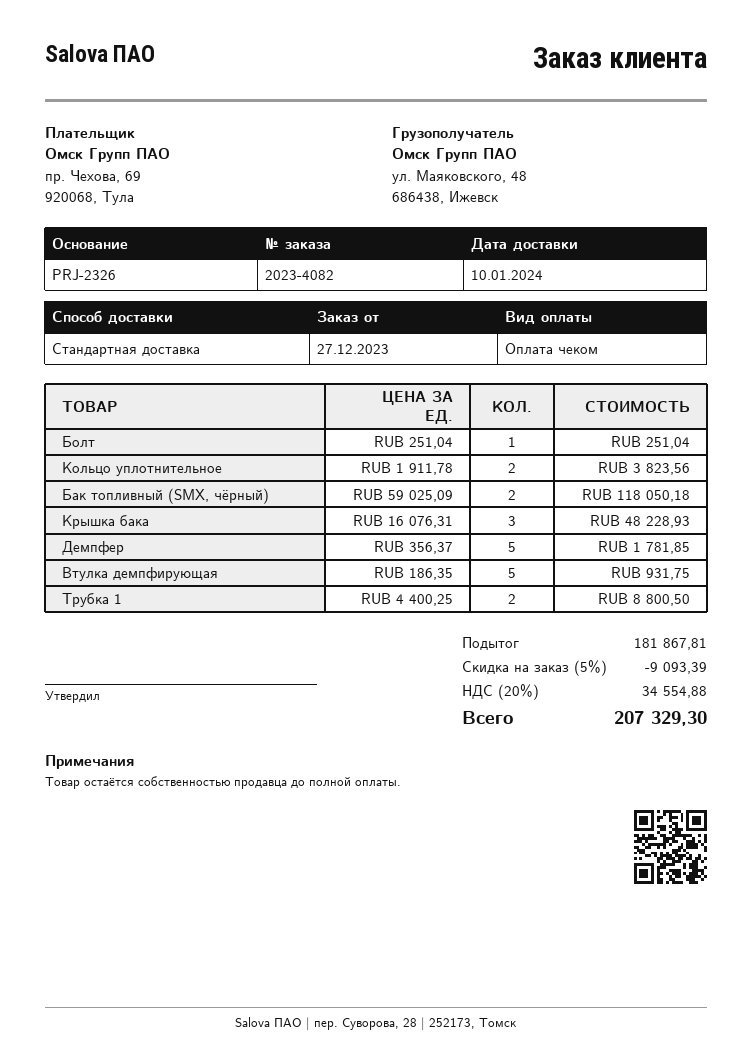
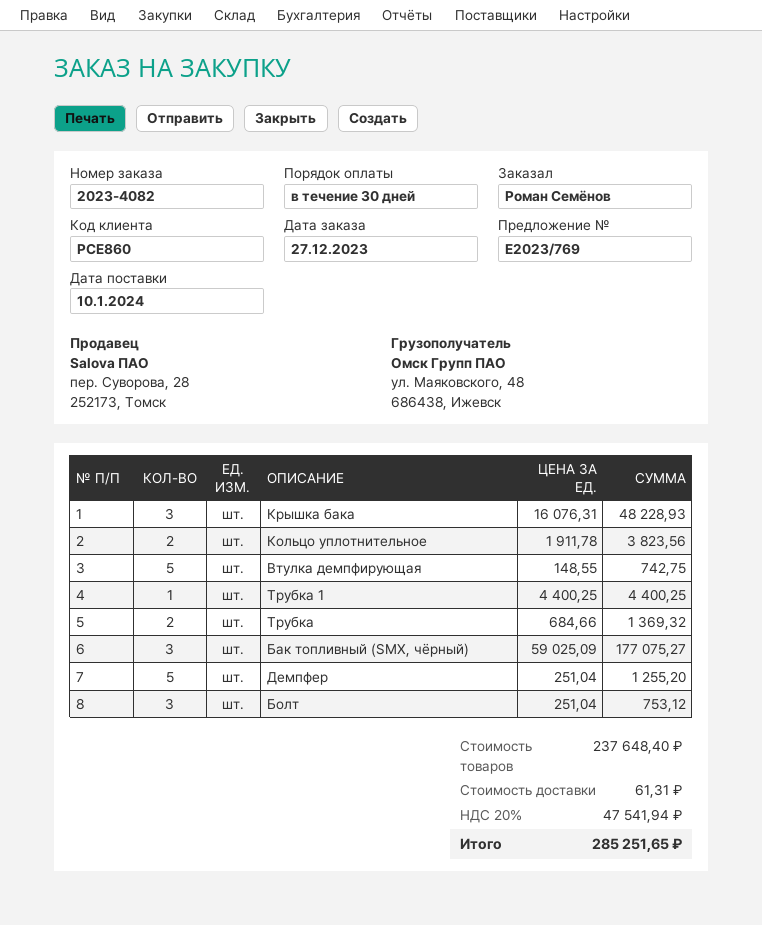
Болт: 1 x 251.04 = 251.04 -> 3 x 251.04 = 753.12
Бак топливный (SMX, чёрный): 2 x 59025.09 = 118050.18 -> 3 x 59025.09 = 177075.27
Демпфер: 5 x 356.37 = 1781.85 -> 5 x 251.04 = 1255.20
Втулка демпфирующая: 5 x 186.35 = 931.75 -> 5 x 148.55 = 742.75
Трубка 1: 2 x 4400.25 = 8800.50 -> 1 x 4400.25 = 4400.25
Трубка: none -> 2 x 684.66 = 1369.32
subtotal: 181867.81 -> 237648.40
discount: 5% = 9093.39 -> none
shipping: none -> 61.31
tax: 20% = 34554.88 -> 20% = 47541.94
total: 207329.30 -> 285251.65

